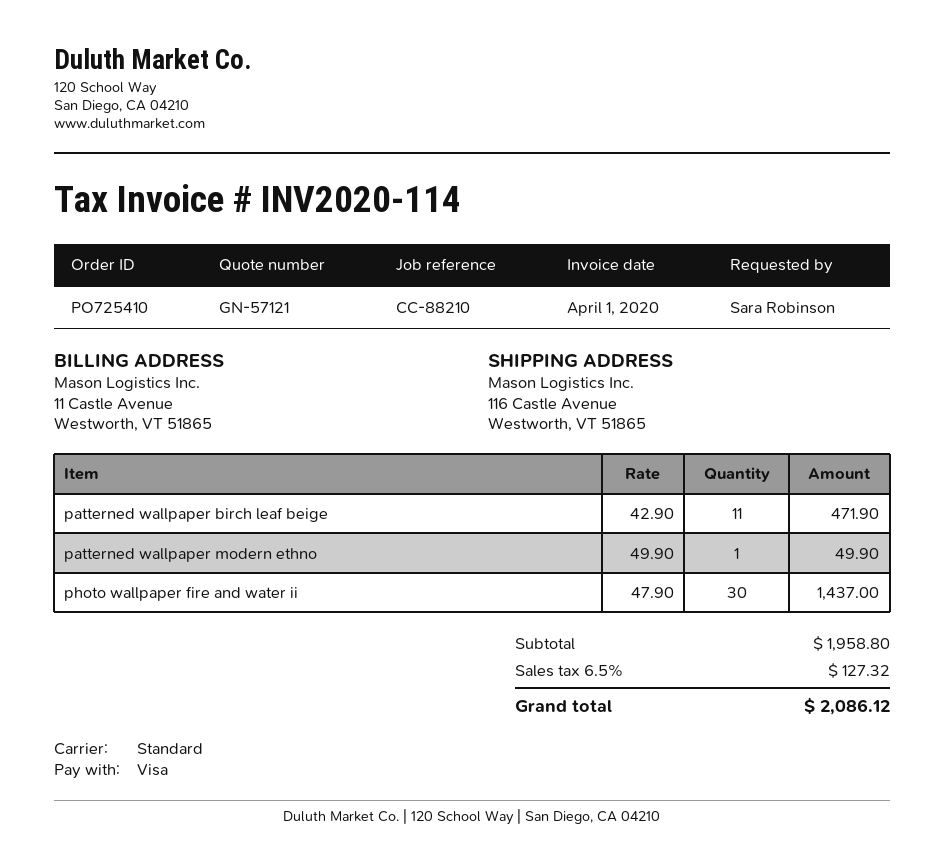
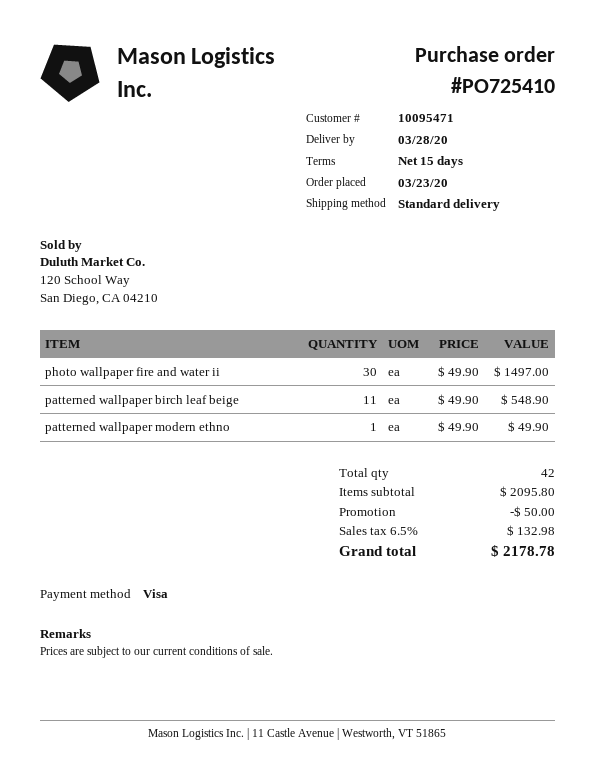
patterned wallpaper birch leaf beige: 11 x 42.90 = 471.90 -> 11 x 49.90 = 548.90
photo wallpaper fire and water ii: 30 x 47.90 = 1437.00 -> 30 x 49.90 = 1497.00
subtotal: 1958.80 -> 2095.80
discount: none -> 50.00
tax: 6.5% = 127.32 -> 6.5% = 132.98
total: 2086.12 -> 2178.78

